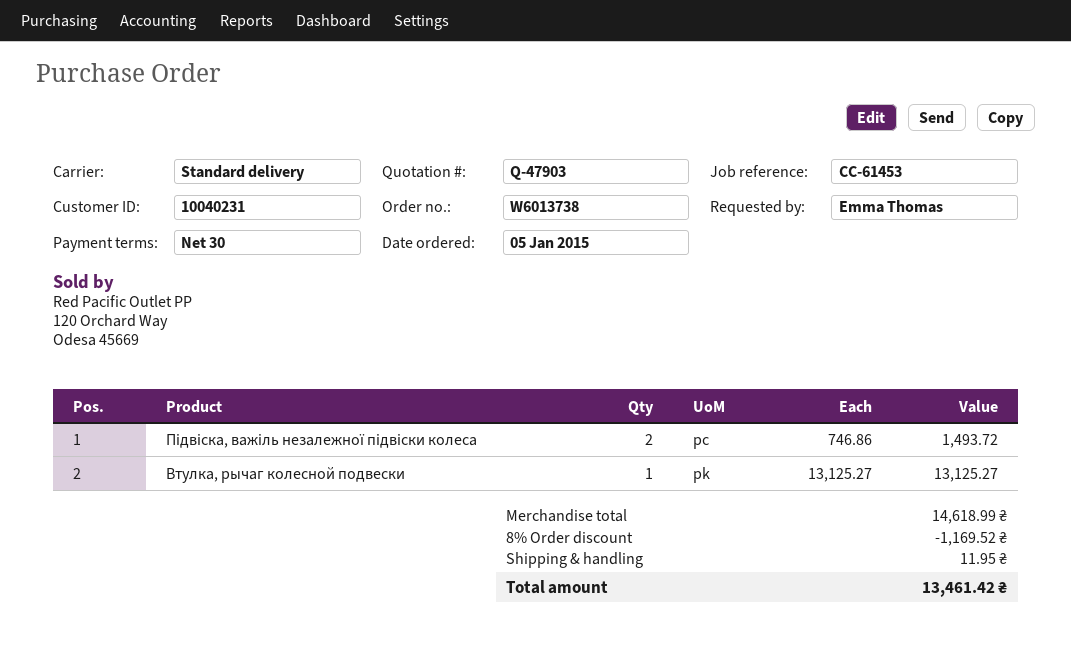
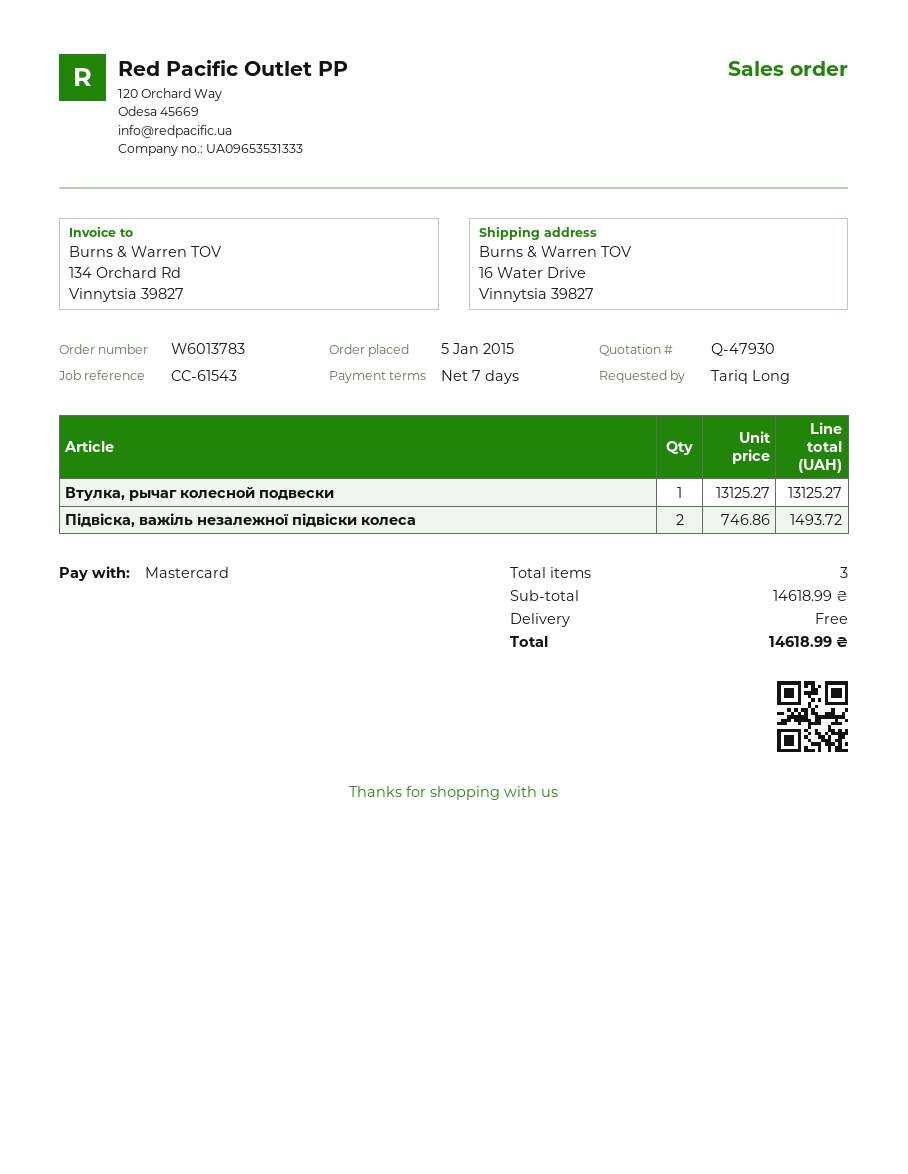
quote number: Q-47903 -> Q-47930
order number: W6013738 -> W6013783
payment terms: 30 days -> 7 days
reference: CC-61453 -> CC-61543
ordered by: Emma Thomas -> Tariq Long
discount: 8% = 1169.52 -> none
shipping: 11.95 -> 0.00
total: 13461.42 -> 14618.99

